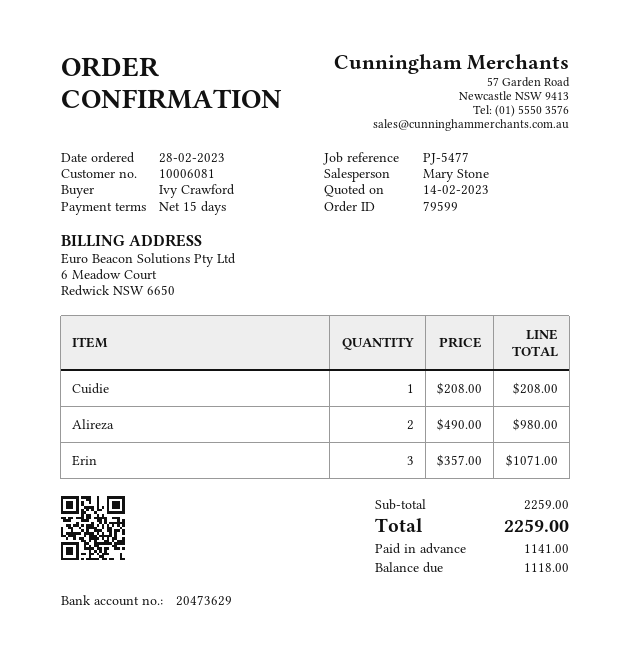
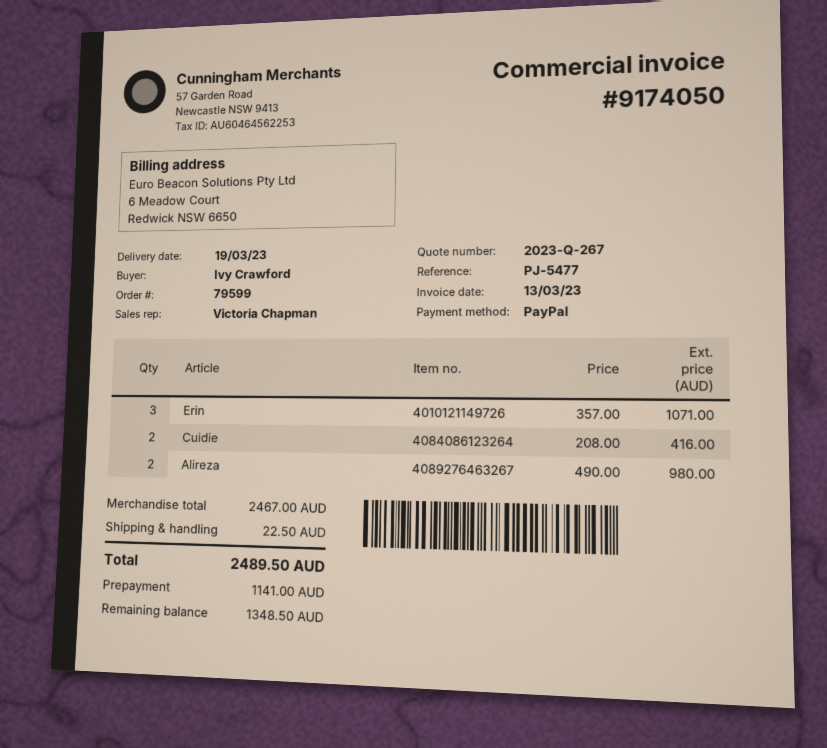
sales rep: Mary Stone -> Victoria Chapman
Cuidie: 1 x 208.00 = 208.00 -> 2 x 208.00 = 416.00
subtotal: 2259.00 -> 2467.00
shipping: none -> 22.50
total: 2259.00 -> 2489.50
balance: 1118.00 -> 1348.50

